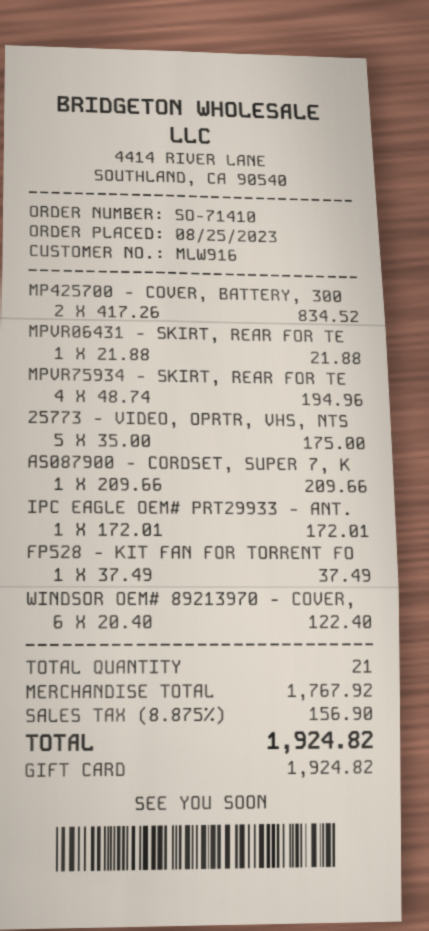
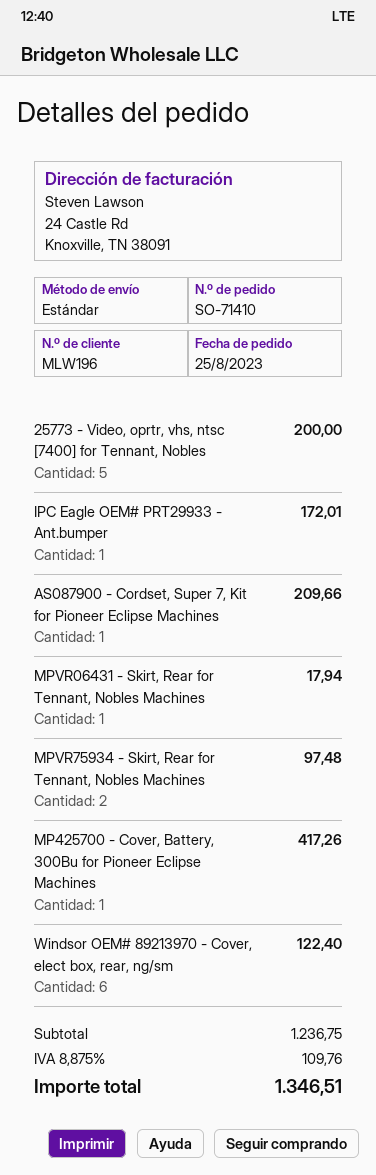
customer number: MLW916 -> MLW196
MP425700 - COVER, BATTERY, 300: 2 for 834.52 -> 1 for 417.26
MPVR06431 - SKIRT, REAR FOR TE: 1 for 21.88 -> 1 for 17.94
MPVR75934 - SKIRT, REAR FOR TE: 4 for 194.96 -> 2 for 97.48
25773 - VIDEO, OPRTR, VHS, NTS: 5 for 175.00 -> 5 for 200.00
FP528 - KIT FAN FOR TORRENT FO: 1 for 37.49 -> none
subtotal: 1767.92 -> 1236.75
tax: 8.875% = 156.90 -> 8.875% = 109.76
total: 1924.82 -> 1346.51

